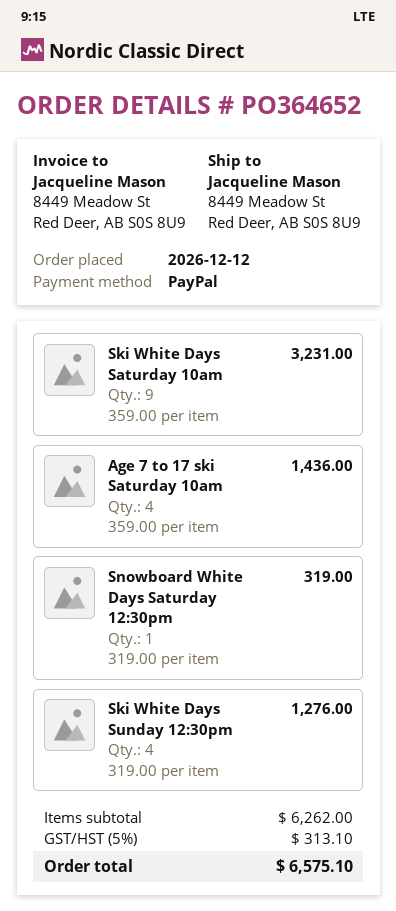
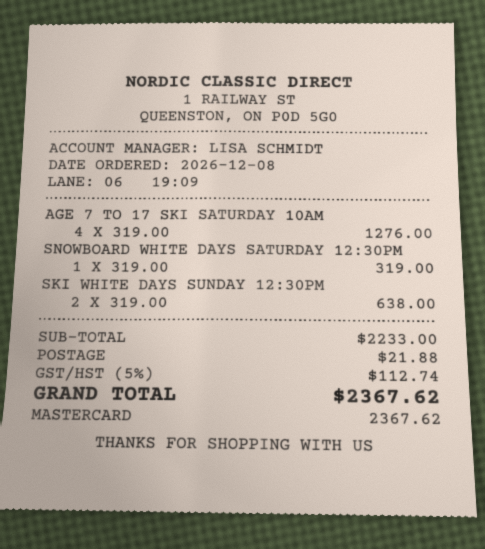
order date: 2026-12-12 -> 2026-12-08
payment method: PayPal -> Mastercard
Ski White Days Saturday 10am: 9 x 359.00 = 3231.00 -> none
Age 7 to 17 ski Saturday 10am: 4 x 359.00 = 1436.00 -> 4 x 319.00 = 1276.00
Ski White Days Sunday 12:30pm: 4 x 319.00 = 1276.00 -> 2 x 319.00 = 638.00
subtotal: 6262.00 -> 2233.00
shipping: none -> 21.88
tax: 5% = 313.10 -> 5% = 112.74
total: 6575.10 -> 2367.62

